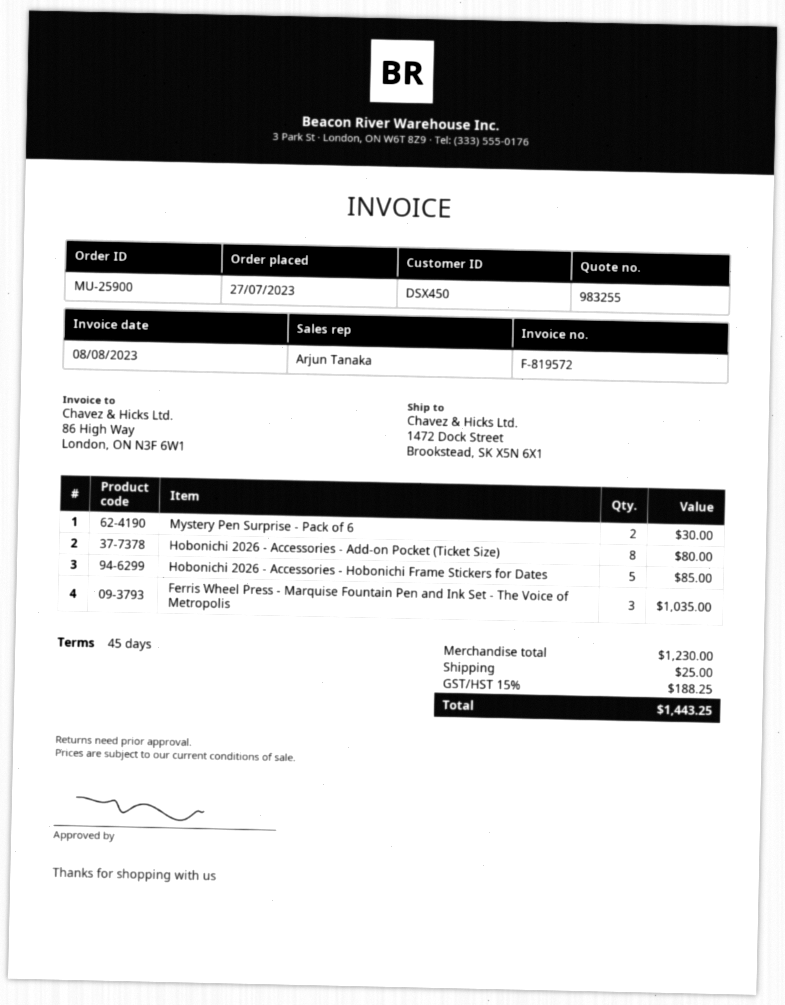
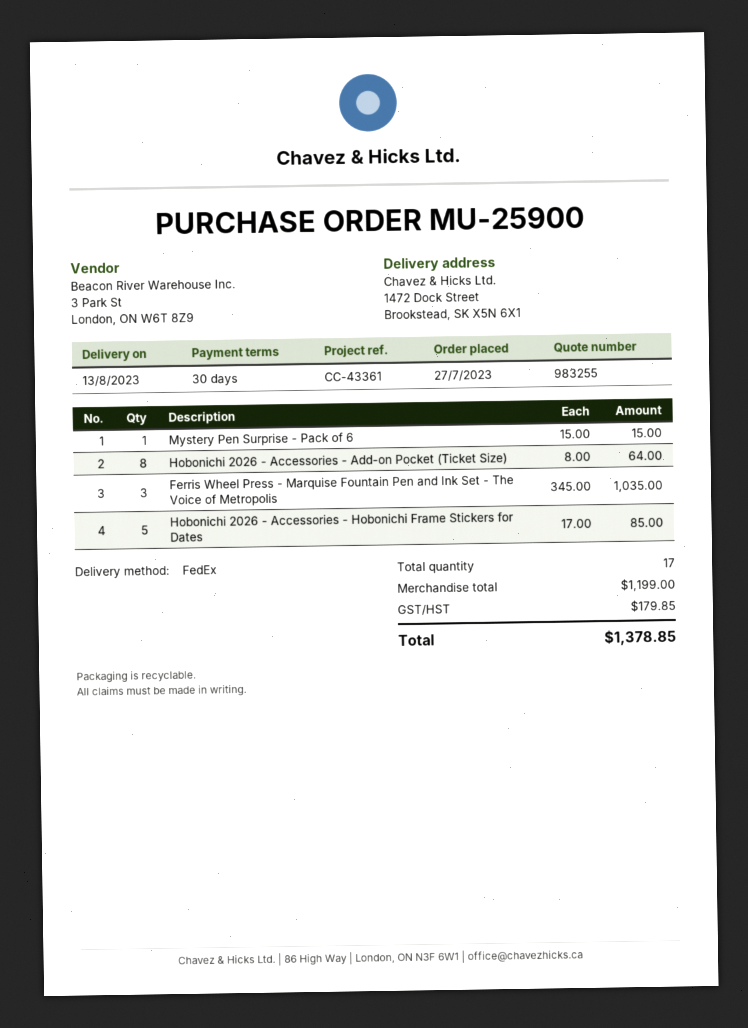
payment terms: 45 days -> 30 days
Mystery Pen Surprise - Pack of 6: 2 for 30.00 -> 1 for 15.00
Hobonichi 2026 - Accessories - Add-on Pocket (Ticket Size): 8 for 80.00 -> 8 for 64.00
subtotal: 1230.00 -> 1199.00
shipping: 25.00 -> none
tax: 188.25 -> 179.85
total: 1443.25 -> 1378.85

